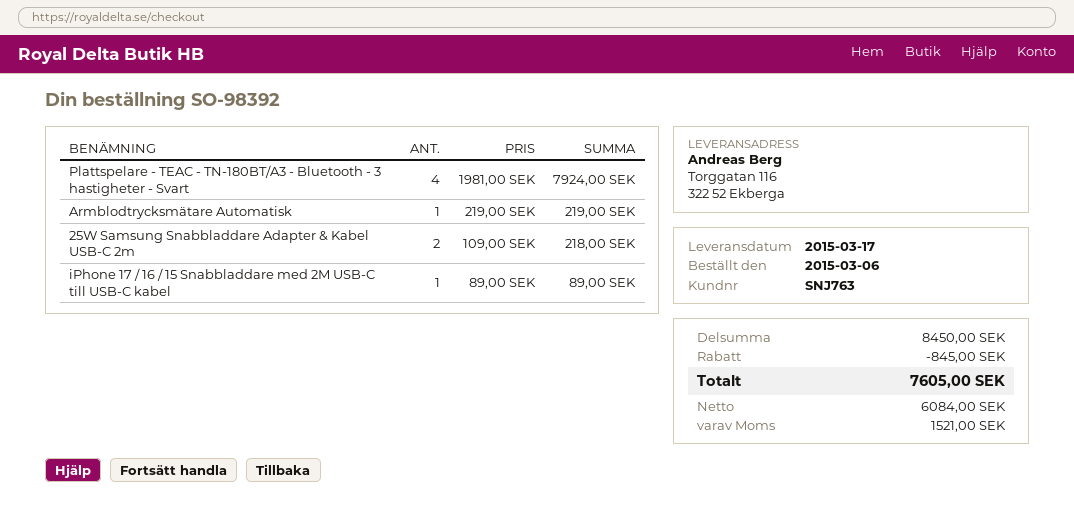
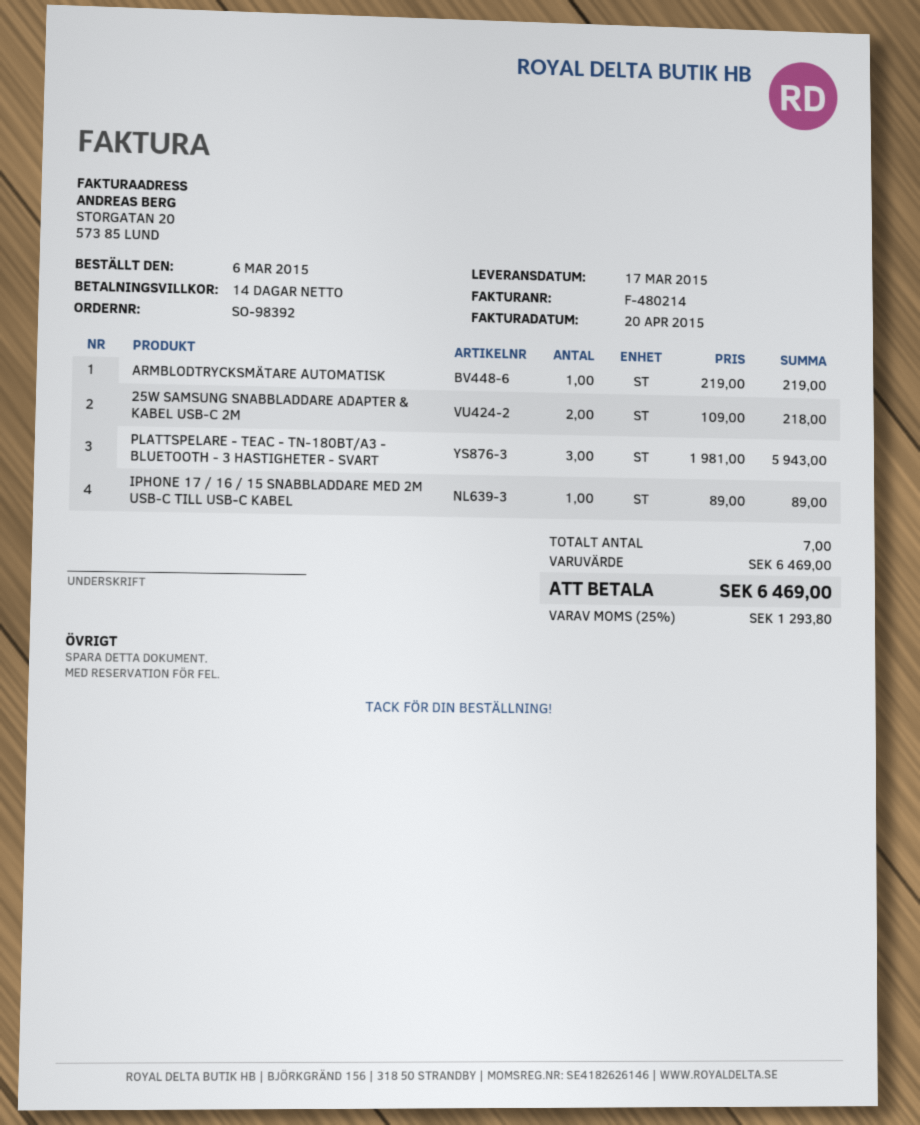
Plattspelare - TEAC - TN-180BT/A3 - Bluetooth - 3 hastigheter - Svart: 4 x 1981.00 = 7924.00 -> 3 x 1981.00 = 5943.00
subtotal: 8450.00 -> 6469.00
discount: 845.00 -> none
tax: 1521.00 -> 1293.80
total: 7605.00 -> 6469.00

